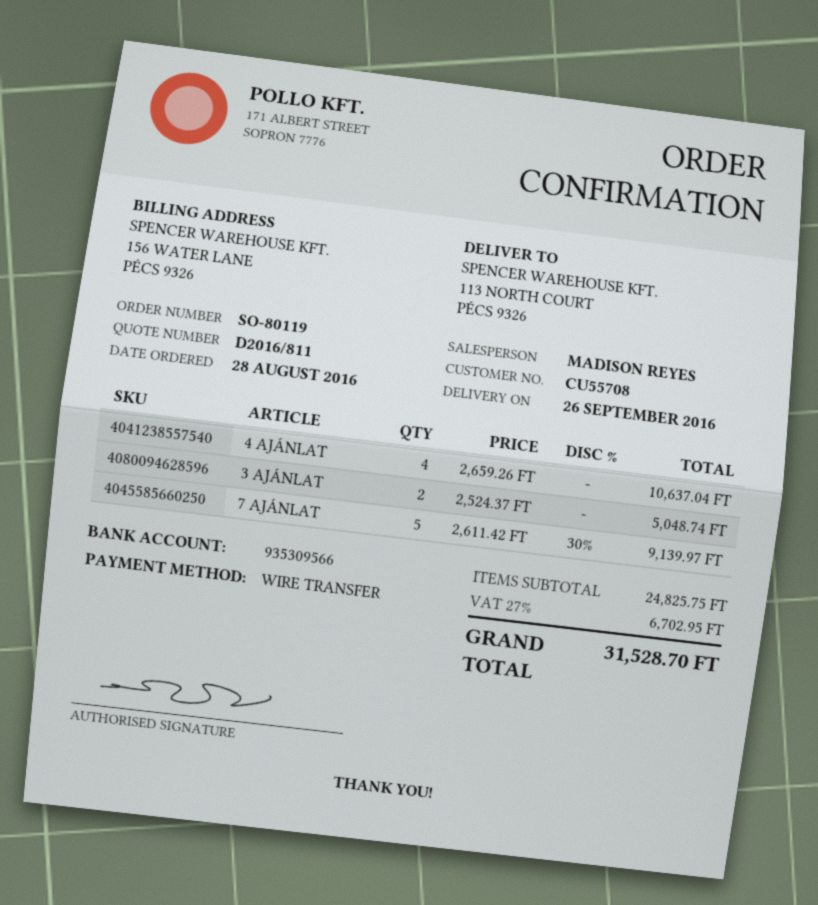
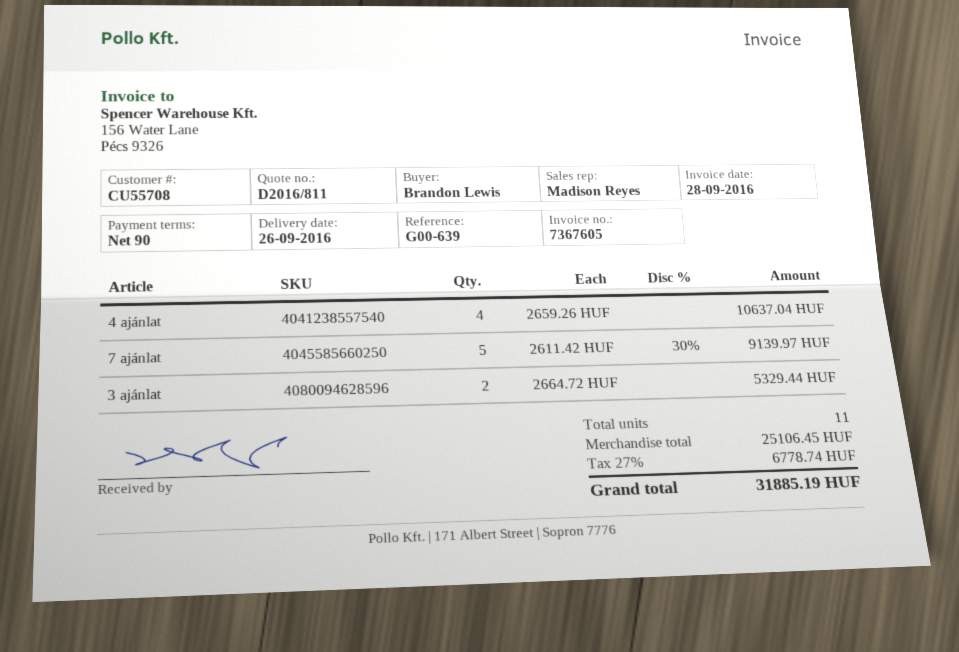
3 AJÁNLAT: 2 x 2524.37 = 5048.74 -> 2 x 2664.72 = 5329.44
subtotal: 24825.75 -> 25106.45
tax: 27% = 6702.95 -> 27% = 6778.74
total: 31528.70 -> 31885.19

